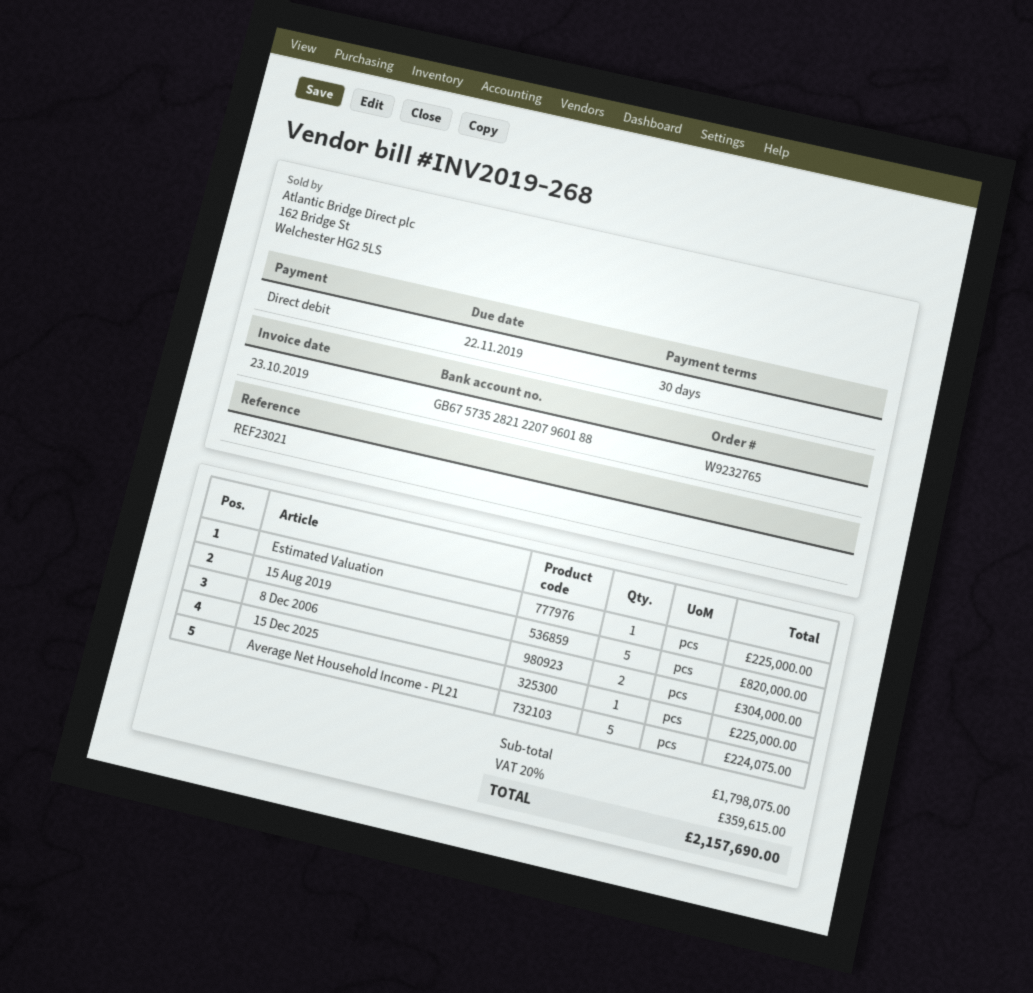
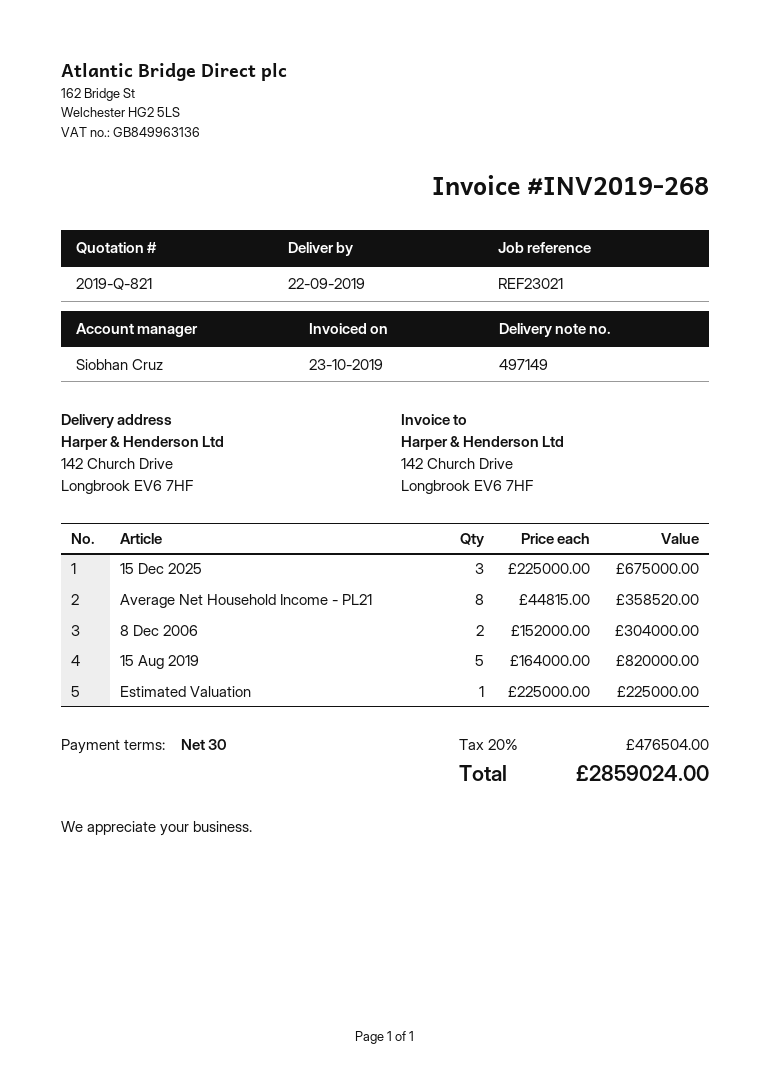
15 Dec 2025: 1 for 225000.00 -> 3 for 675000.00
Average Net Household Income - PL21: 5 for 224075.00 -> 8 for 358520.00
tax: 20% = 359615.00 -> 20% = 476504.00
total: 2157690.00 -> 2859024.00

